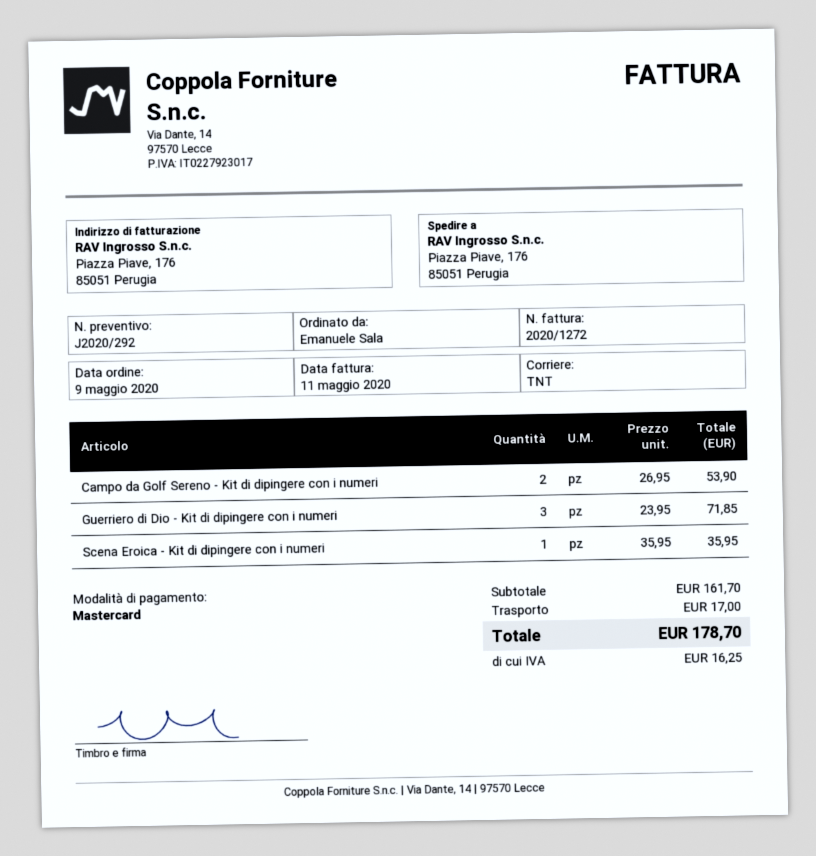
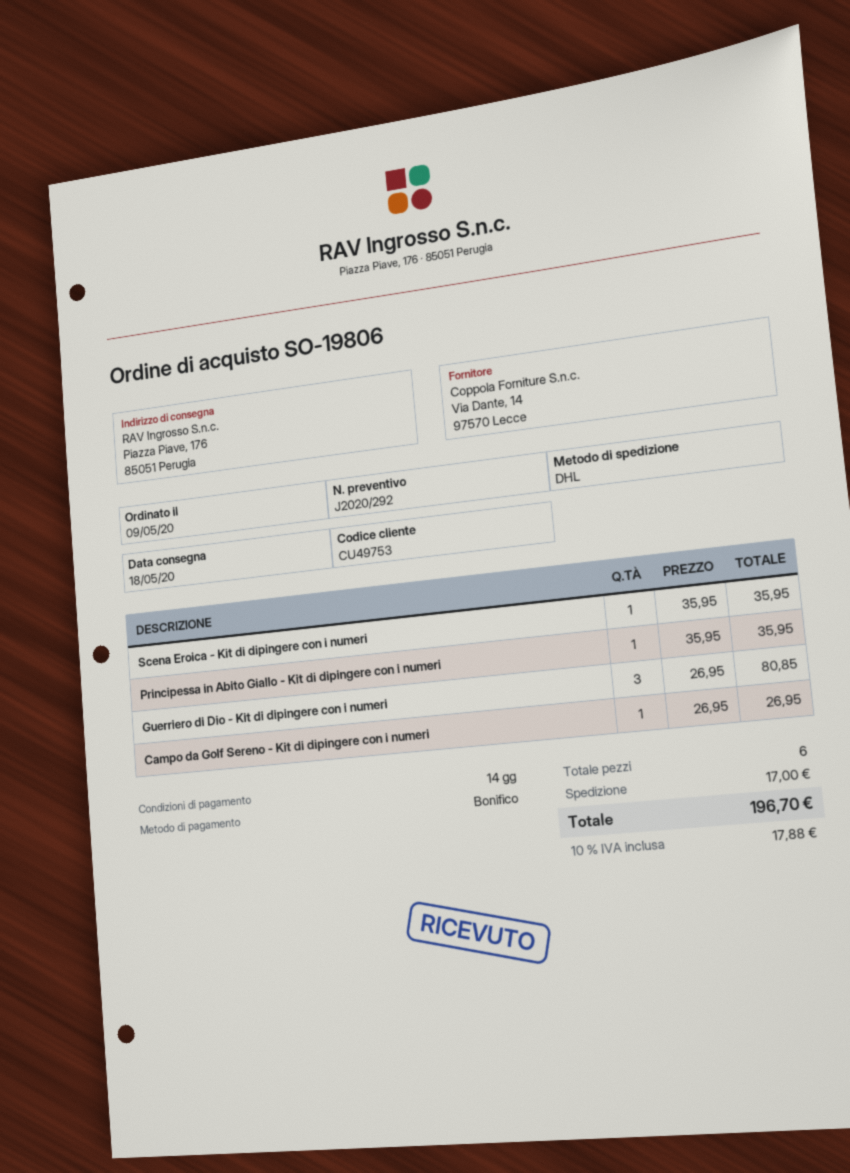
payment method: Mastercard -> bank transfer
shipping method: TNT -> DHL
Campo da Golf Sereno - Kit di dipingere con i numeri: 2 x 26.95 = 53.90 -> 1 x 26.95 = 26.95
Guerriero di Dio - Kit di dipingere con i numeri: 3 x 23.95 = 71.85 -> 3 x 26.95 = 80.85
Principessa in Abito Giallo - Kit di dipingere con i numeri: none -> 1 x 35.95 = 35.95
tax: 16.25 -> 17.88
total: 178.70 -> 196.70

